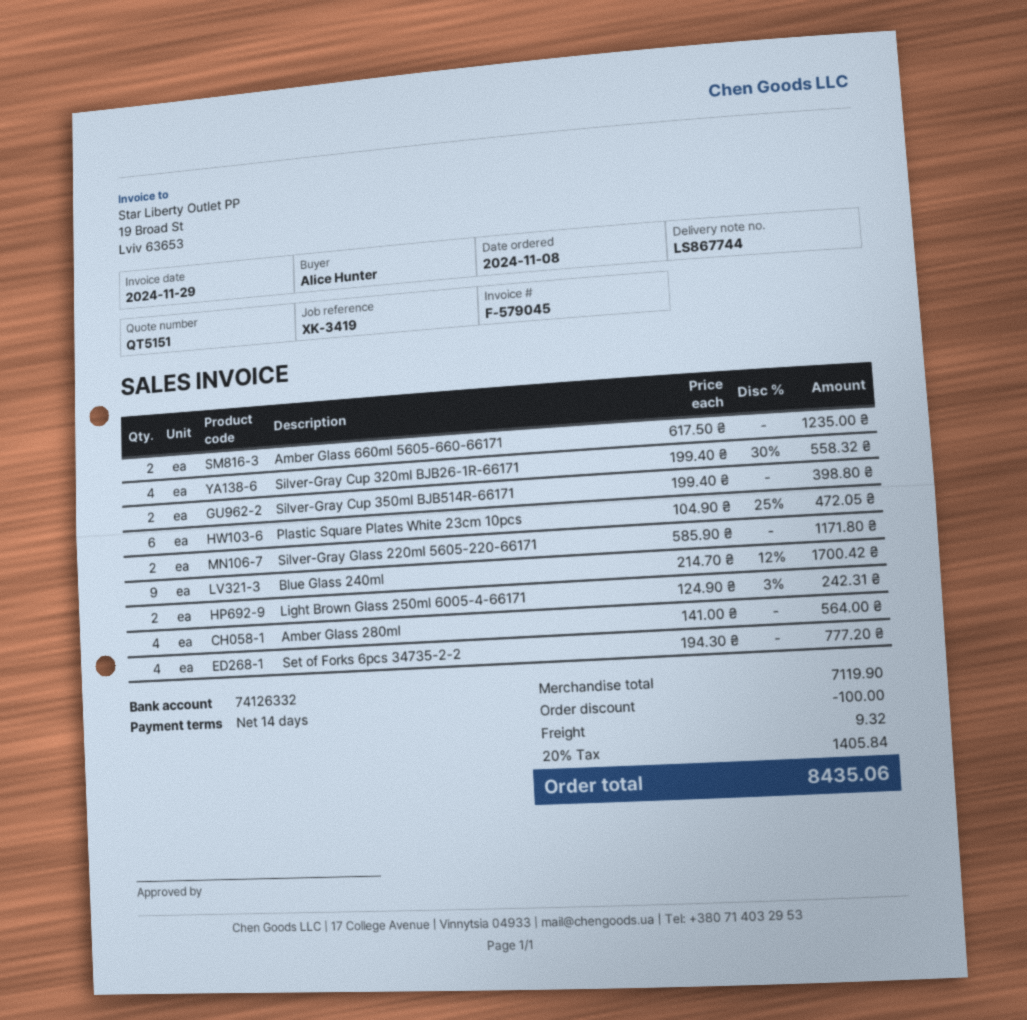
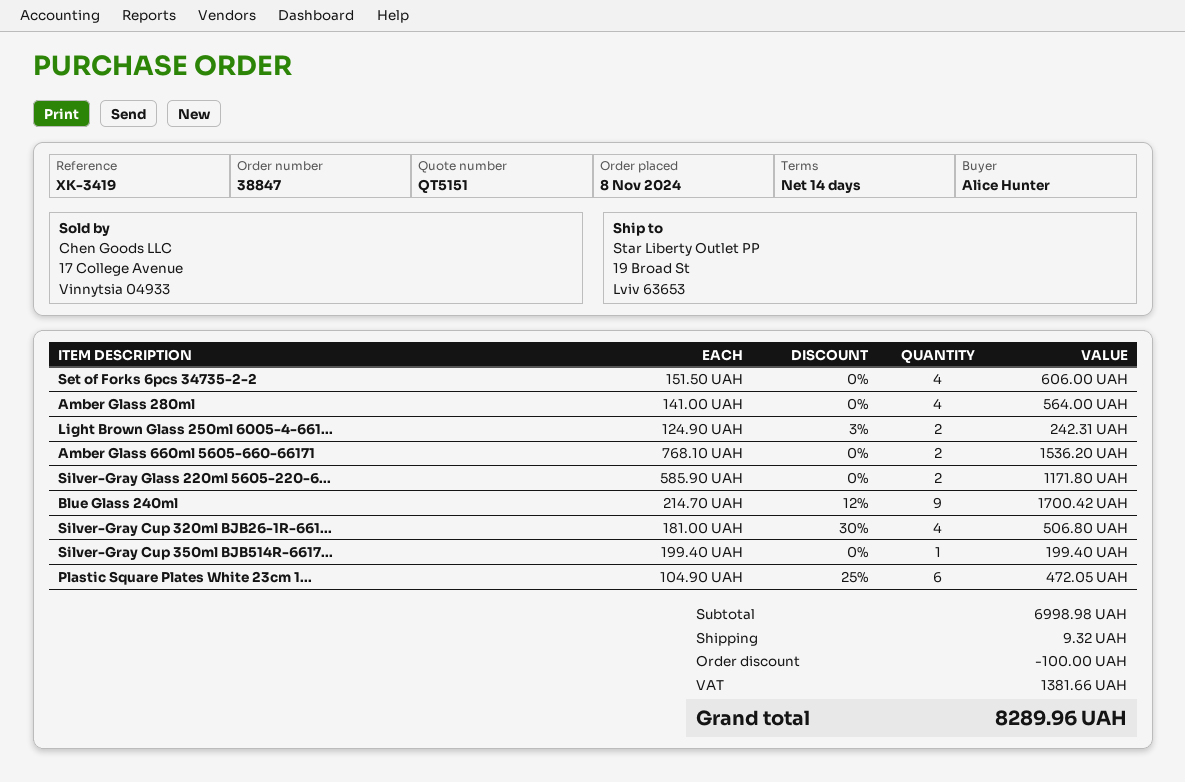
Amber Glass 660ml 5605-660-66171: 2 x 617.50 = 1235.00 -> 2 x 768.10 = 1536.20
Silver-Gray Cup 320ml BJB26-1R-66171: 4 x 199.40 - 30% = 558.32 -> 4 x 181.00 - 30% = 506.80
Silver-Gray Cup 350ml BJB514R-66171: 2 x 199.40 = 398.80 -> 1 x 199.40 = 199.40
Set of Forks 6pcs 34735-2-2: 4 x 194.30 = 777.20 -> 4 x 151.50 = 606.00
subtotal: 7119.90 -> 6998.98
tax: 1405.84 -> 1381.66
total: 8435.06 -> 8289.96

